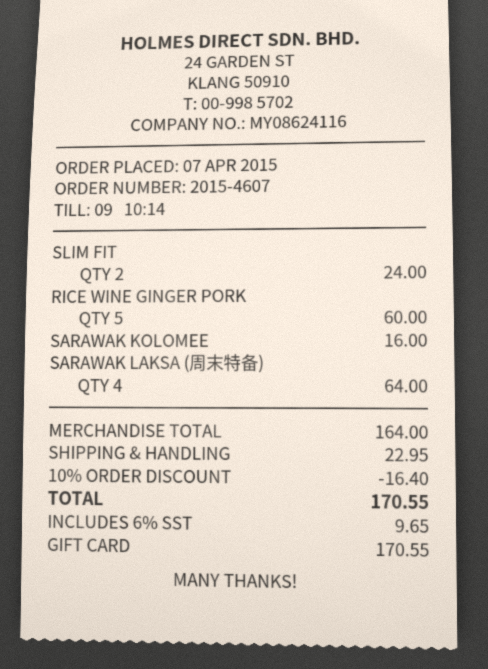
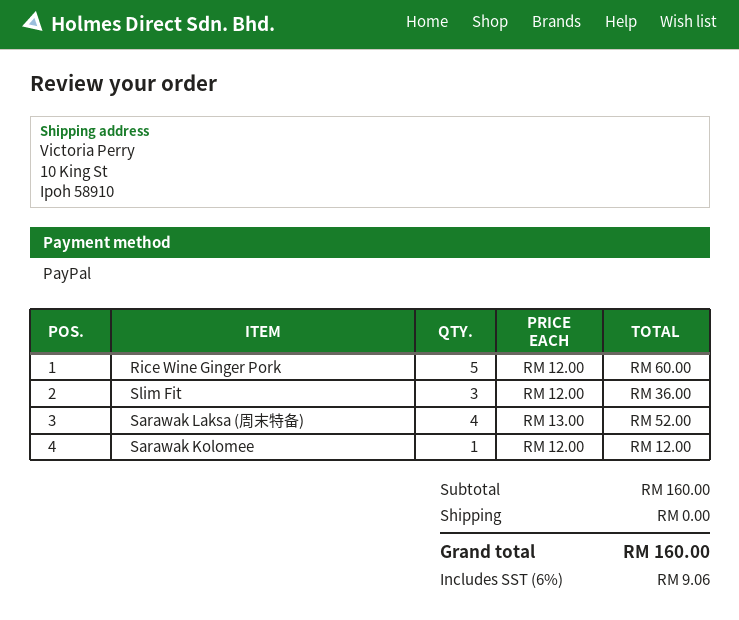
payment method: gift card -> PayPal
SLIM FIT: 2 for 24.00 -> 3 for 36.00
SARAWAK KOLOMEE: 1 for 16.00 -> 1 for 12.00
SARAWAK LAKSA (周末特备): 4 for 64.00 -> 4 for 52.00
subtotal: 164.00 -> 160.00
discount: 10% = 16.40 -> none
shipping: 22.95 -> 0.00
tax: 6% = 9.65 -> 6% = 9.06
total: 170.55 -> 160.00

